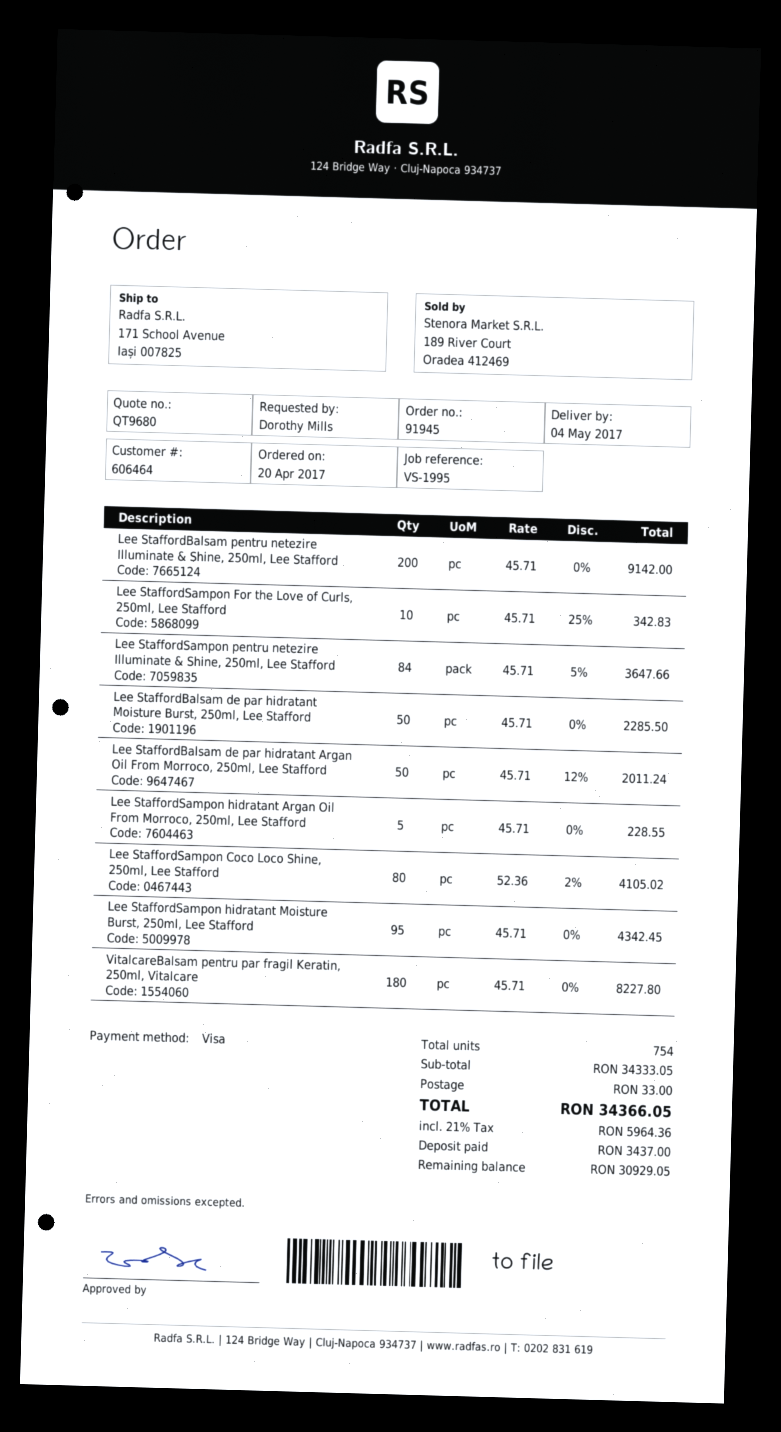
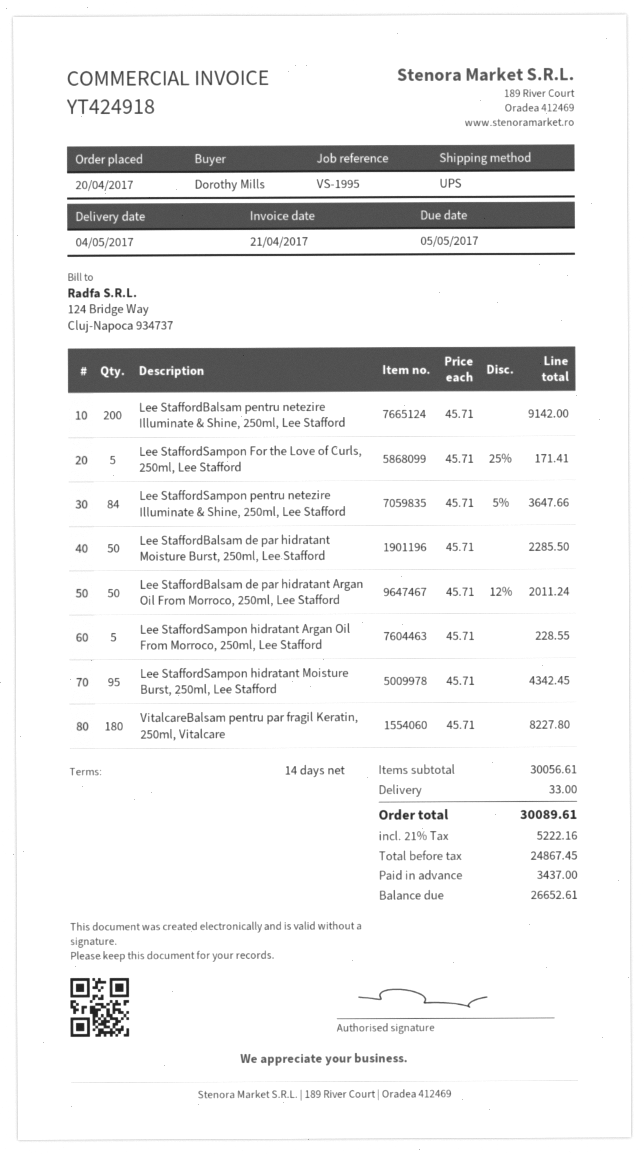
Lee StaffordSampon For the Love of Curls, 250ml, Lee Stafford: 10 x 45.71 - 25% = 342.83 -> 5 x 45.71 - 25% = 171.41
Lee StaffordSampon Coco Loco Shine, 250ml, Lee Stafford: 80 x 52.36 - 2% = 4105.02 -> none
subtotal: 34333.05 -> 30056.61
tax: 21% = 5964.36 -> 21% = 5222.16
total: 34366.05 -> 30089.61
balance: 30929.05 -> 26652.61

